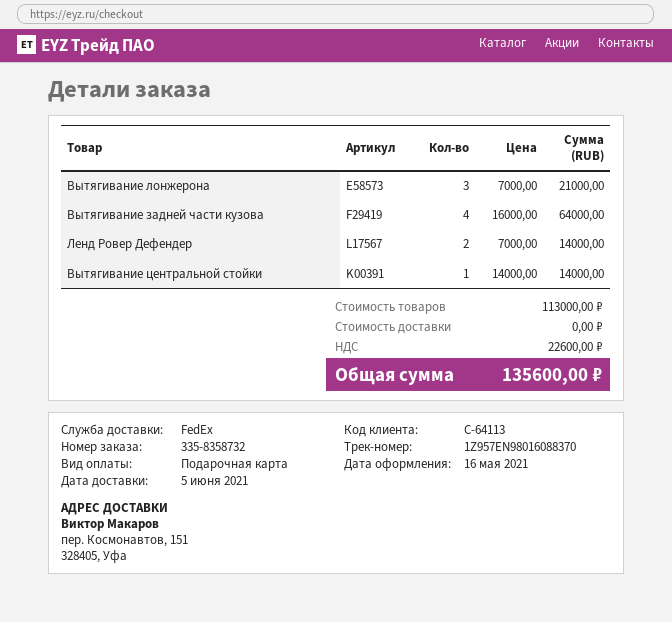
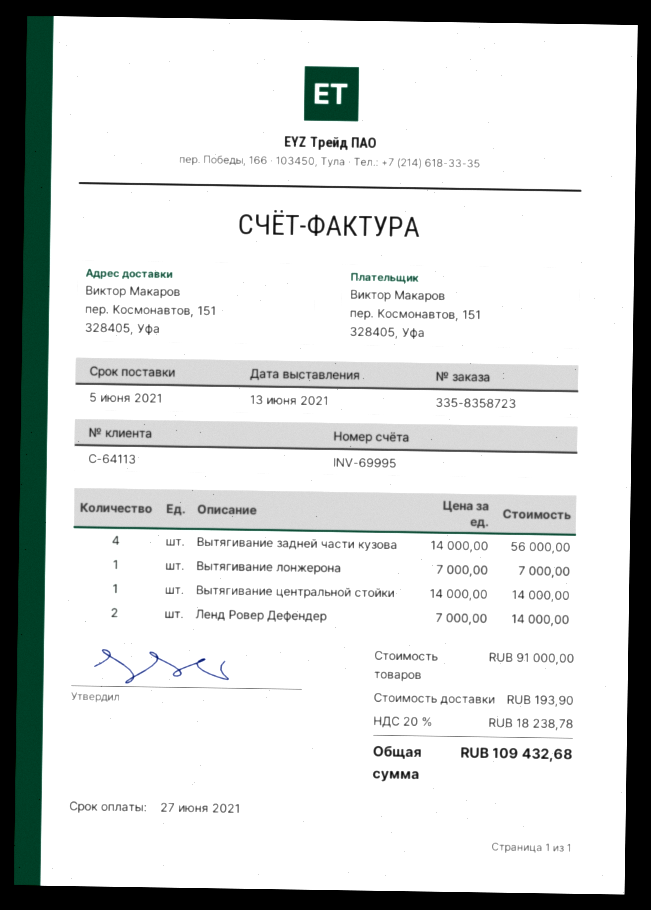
order number: 335-8358732 -> 335-8358723
Вытягивание лонжерона: 3 x 7000.00 = 21000.00 -> 1 x 7000.00 = 7000.00
Вытягивание задней части кузова: 4 x 16000.00 = 64000.00 -> 4 x 14000.00 = 56000.00
subtotal: 113000.00 -> 91000.00
shipping: 0.00 -> 193.90
tax: 22600.00 -> 18238.78
total: 135600.00 -> 109432.68

